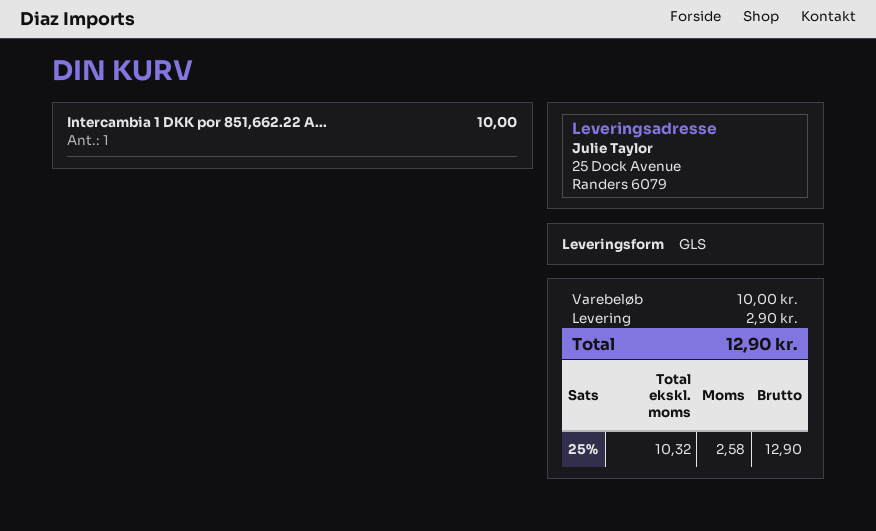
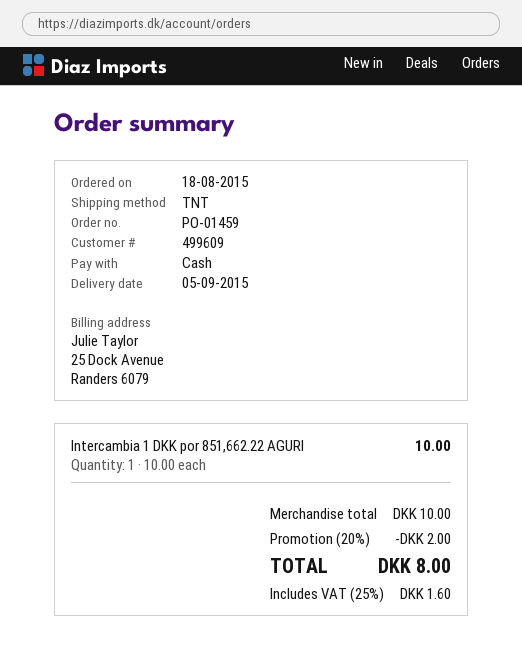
shipping method: GLS -> TNT
discount: none -> 20% = 2.00
shipping: 2.90 -> none
tax: 25% = 2.58 -> 25% = 1.60
total: 12.90 -> 8.00

